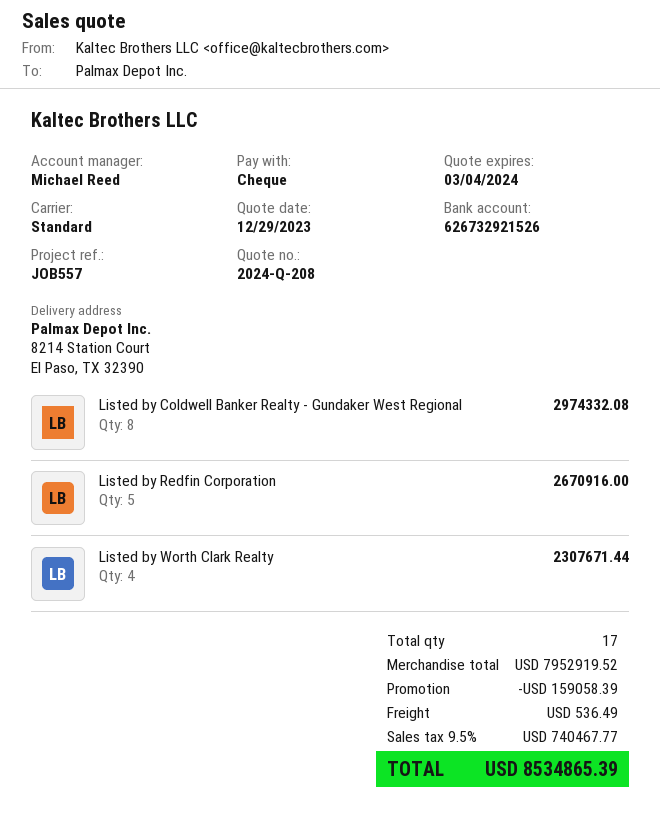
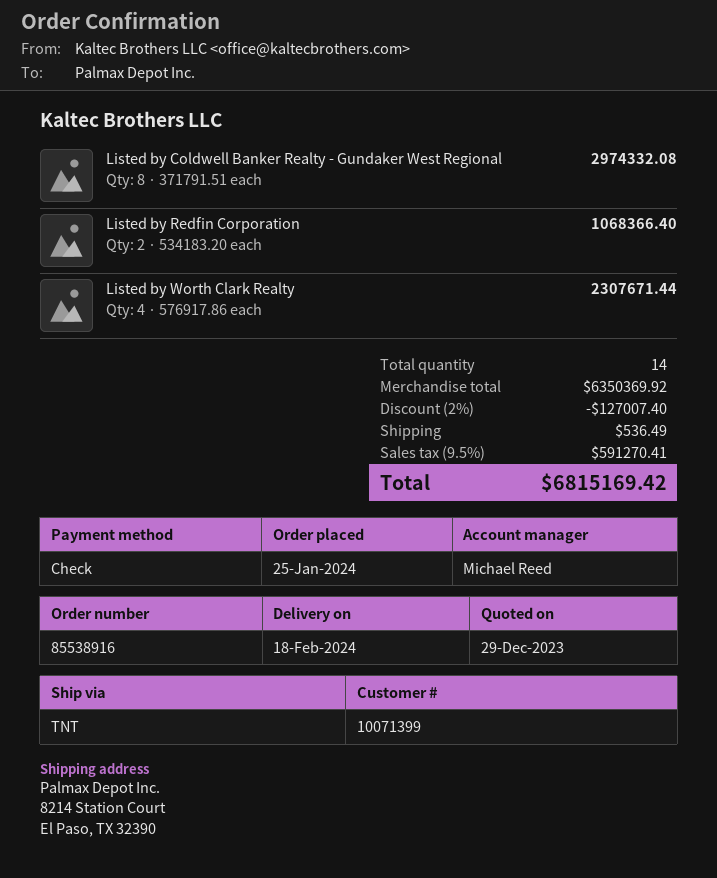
shipping method: standard -> TNT
Listed by Redfin Corporation: 5 for 2670916.00 -> 2 for 1068366.40
total quantity: 17 -> 14
subtotal: 7952919.52 -> 6350369.92
discount: 159058.39 -> 127007.40
tax: 9.5% = 740467.77 -> 9.5% = 591270.41
total: 8534865.39 -> 6815169.42

